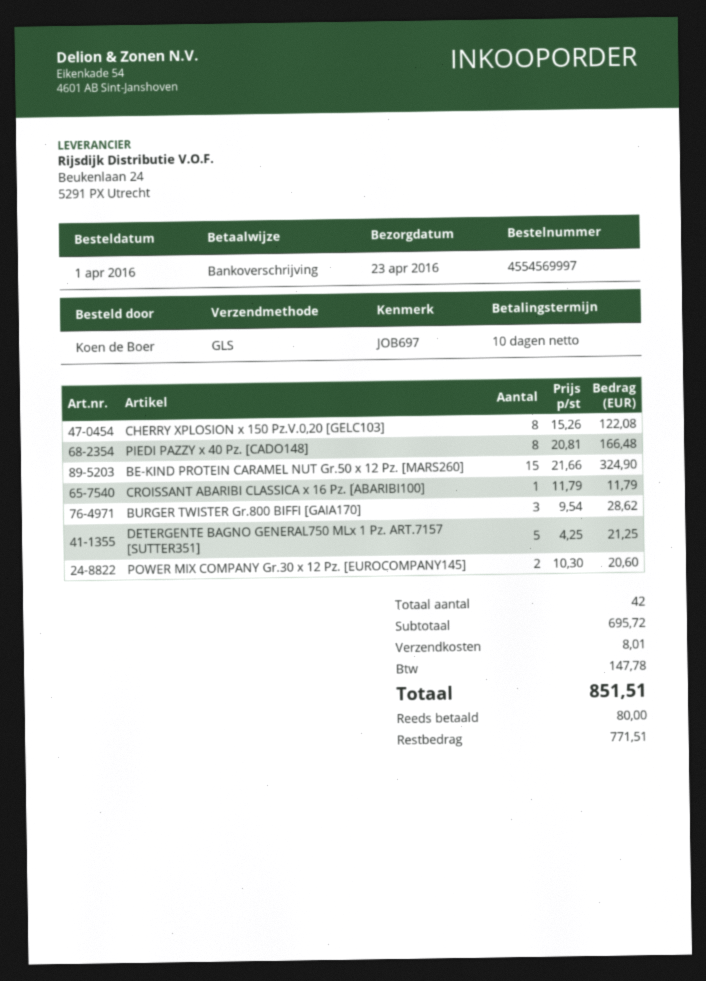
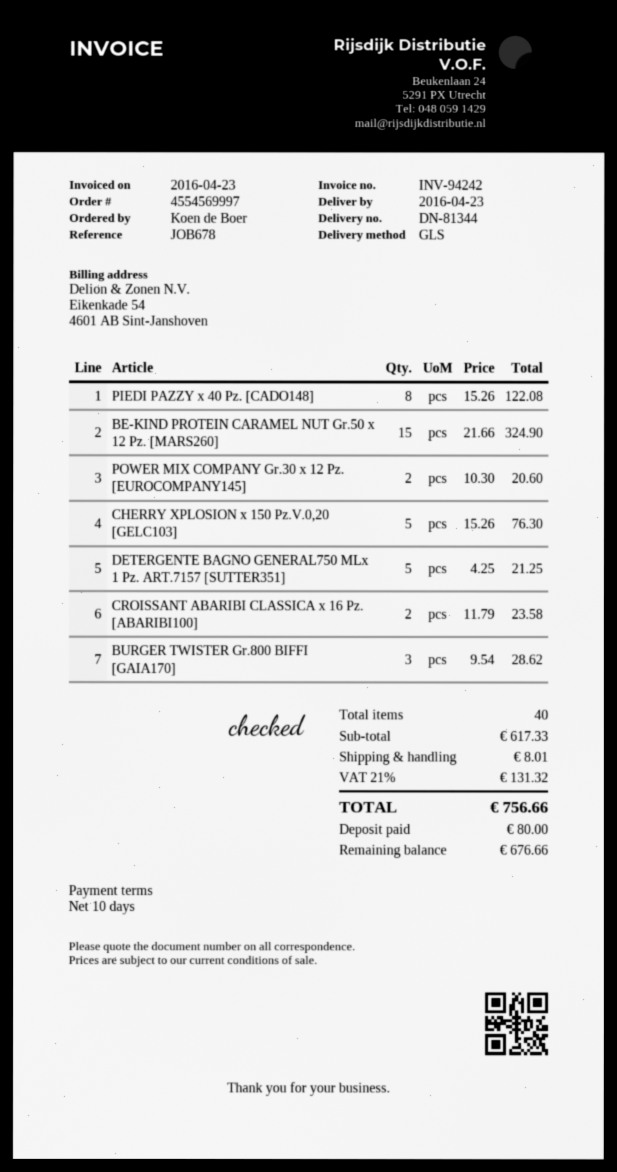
reference: JOB697 -> JOB678
CHERRY XPLOSION x 150 Pz.V.0,20 [GELC103]: 8 x 15.26 = 122.08 -> 5 x 15.26 = 76.30
PIEDI PAZZY x 40 Pz. [CADO148]: 8 x 20.81 = 166.48 -> 8 x 15.26 = 122.08
CROISSANT ABARIBI CLASSICA x 16 Pz. [ABARIBI100]: 1 x 11.79 = 11.79 -> 2 x 11.79 = 23.58
total quantity: 42 -> 40
subtotal: 695.72 -> 617.33
tax: 147.78 -> 131.32
total: 851.51 -> 756.66
balance: 771.51 -> 676.66

